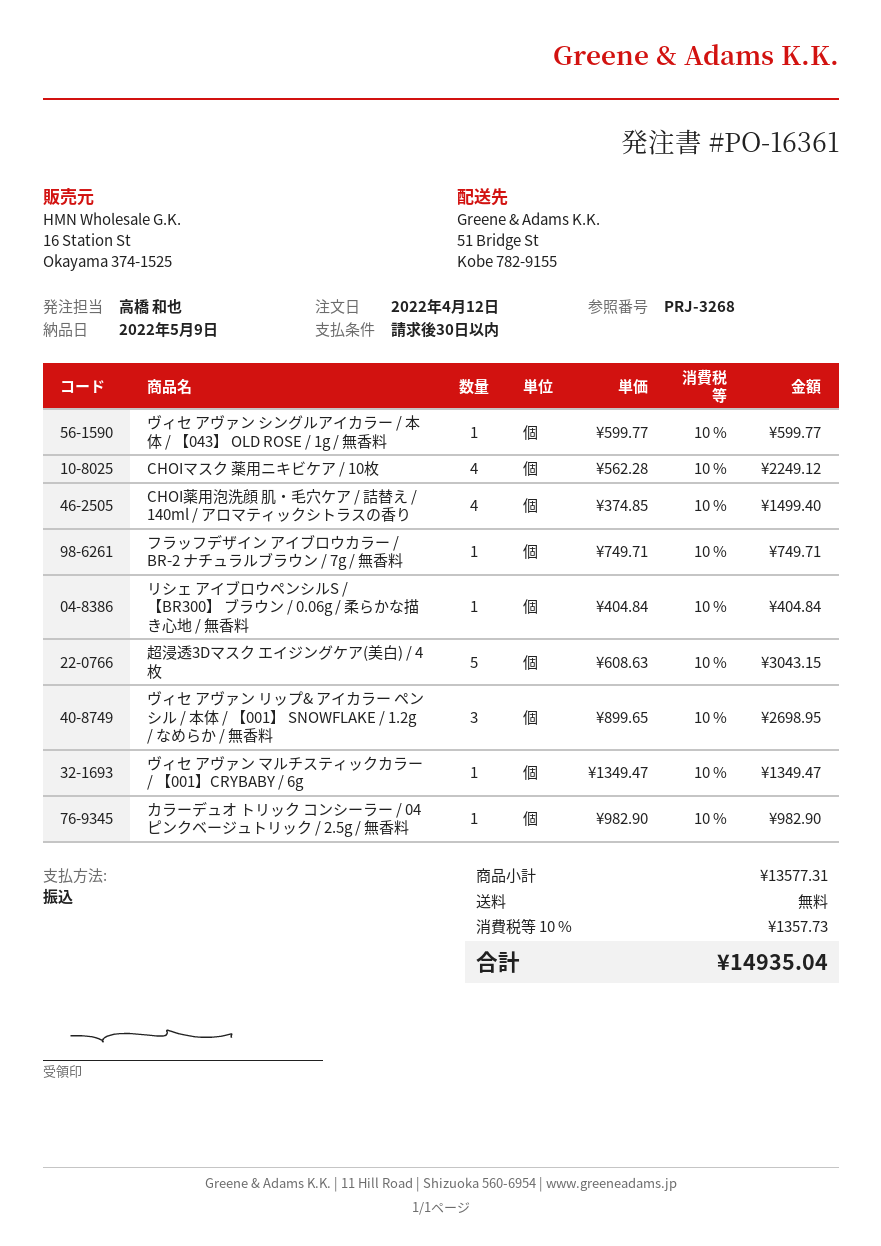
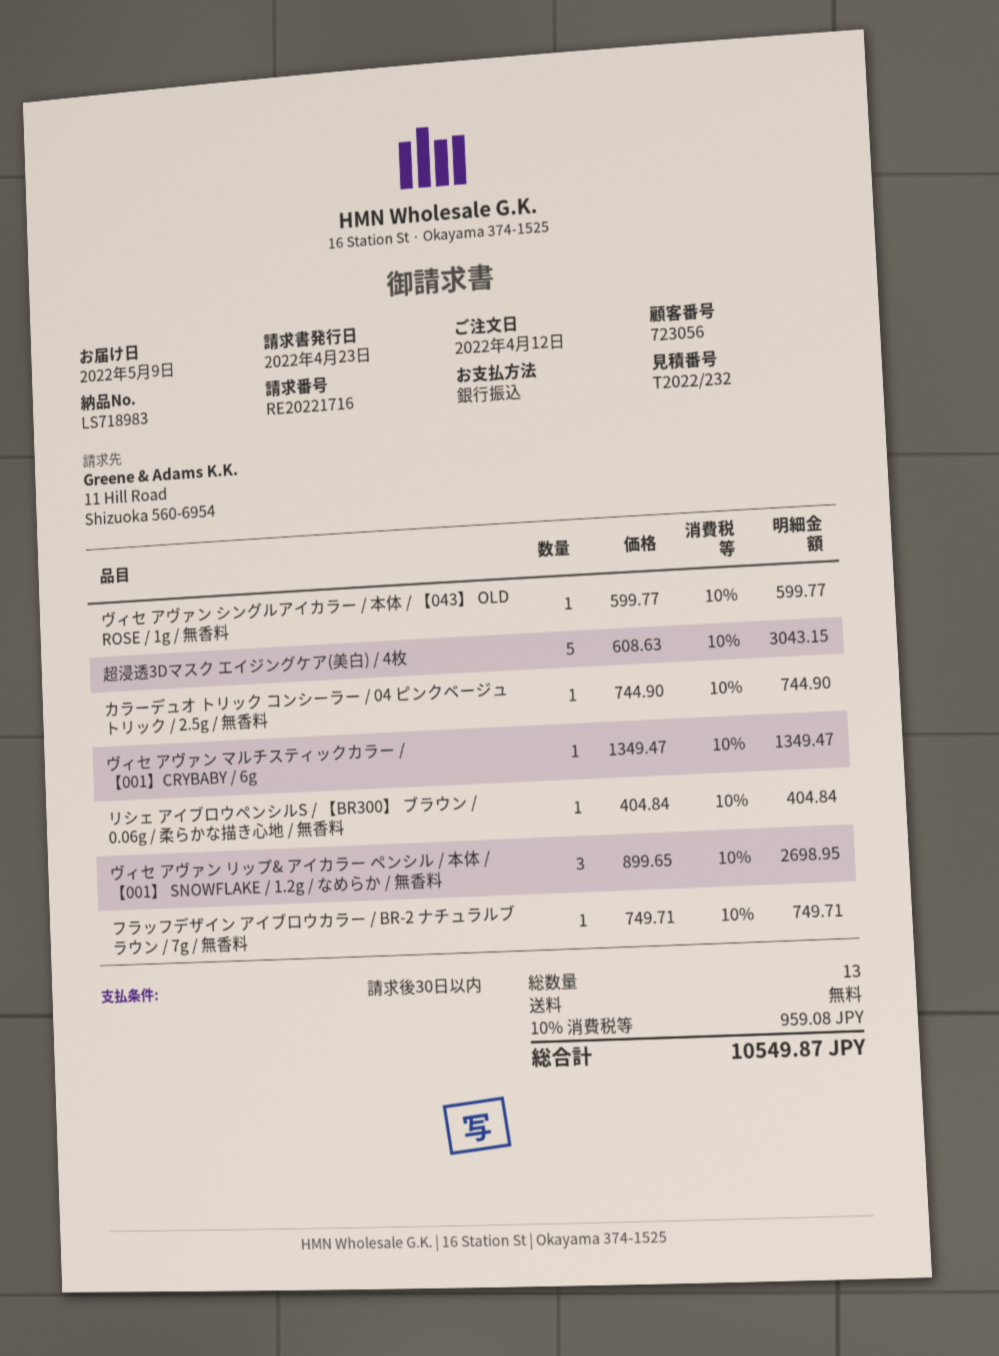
CHOIマスク 薬用ニキビケア / 10枚: 4 x 562.28 = 2249.12 -> none
CHOI薬用泡洗顔 肌・毛穴ケア / 詰替え / 140ml / アロマティックシトラスの香り: 4 x 374.85 = 1499.40 -> none
カラーデュオ トリック コンシーラー / 04 ピンクベージュトリック / 2.5g / 無香料: 1 x 982.90 = 982.90 -> 1 x 744.90 = 744.90
tax: 10% = 1357.73 -> 10% = 959.08
total: 14935.04 -> 10549.87

